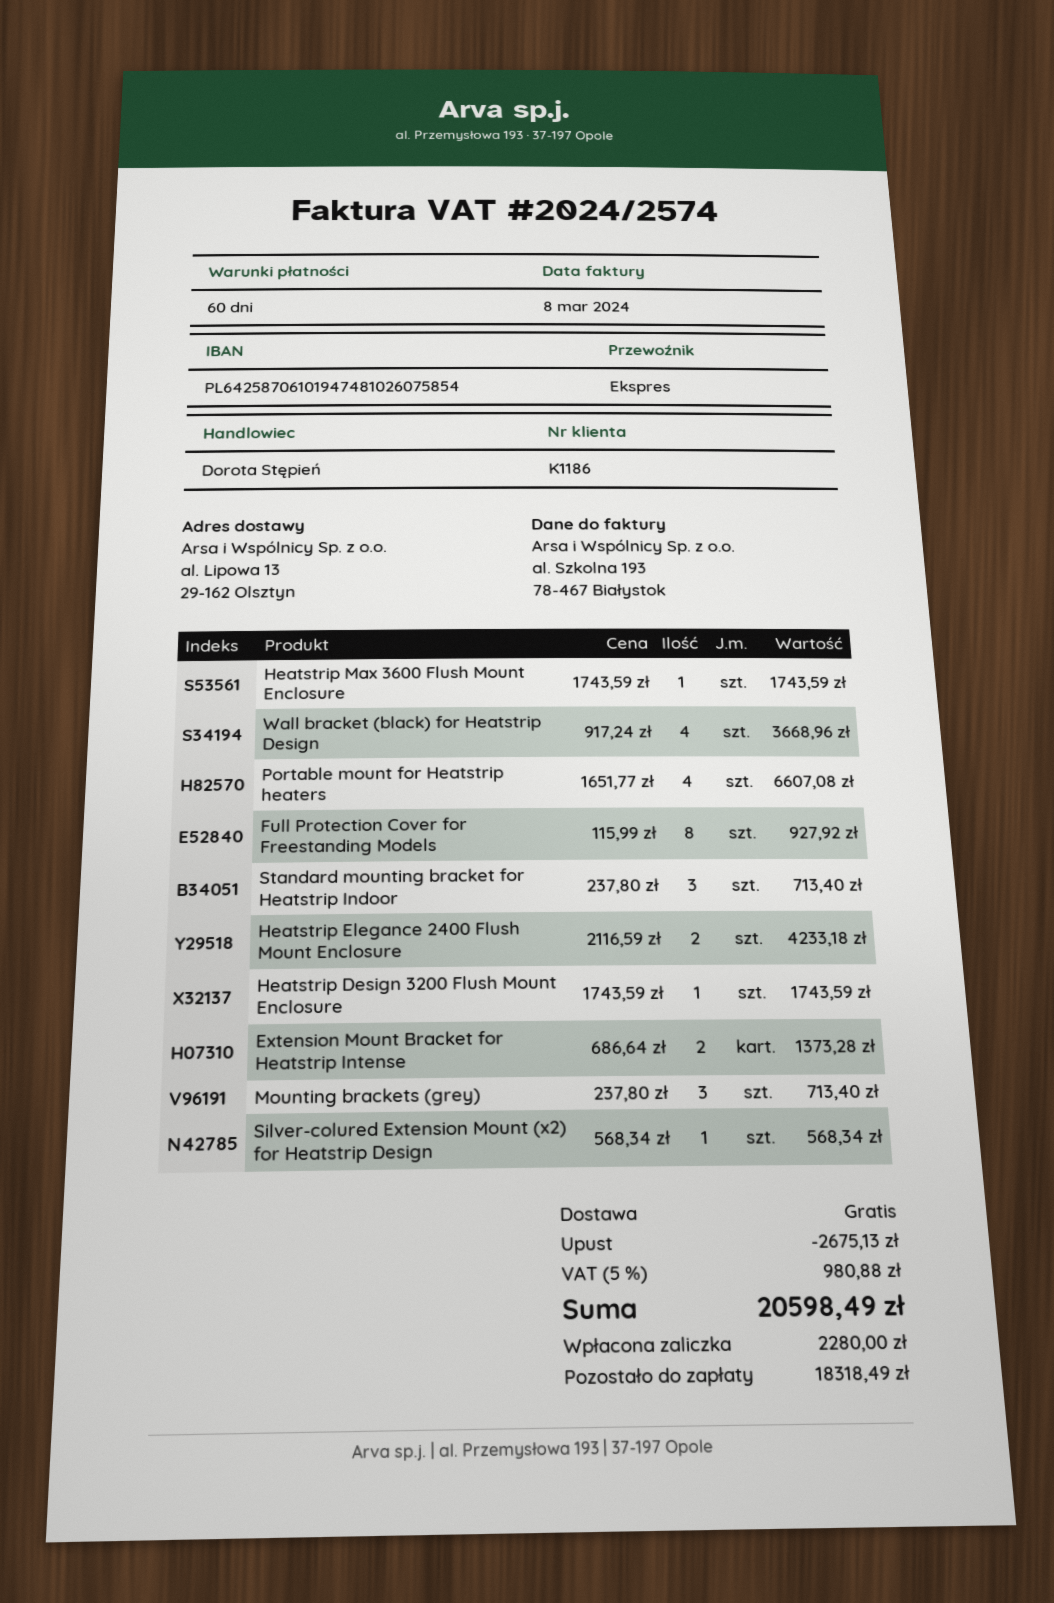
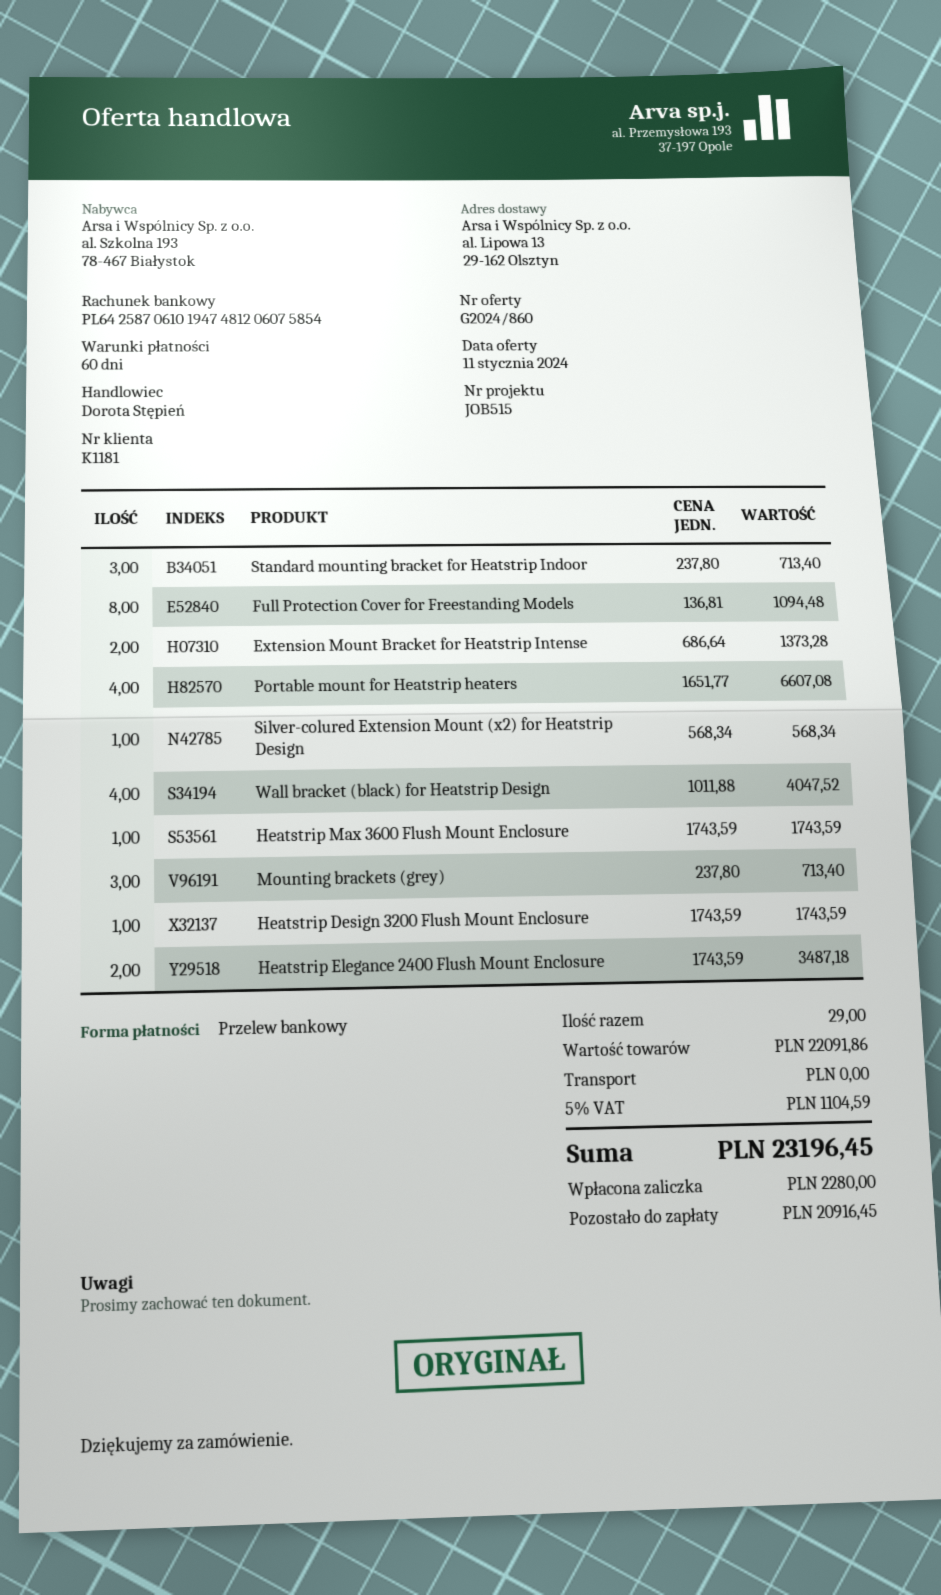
customer number: K1186 -> K1181
bank account: PL64258706101947481026075854 -> PL64258706101947481206075854
Wall bracket (black) for Heatstrip Design: 4 x 917.24 = 3668.96 -> 4 x 1011.88 = 4047.52
Full Protection Cover for Freestanding Models: 8 x 115.99 = 927.92 -> 8 x 136.81 = 1094.48
Heatstrip Elegance 2400 Flush Mount Enclosure: 2 x 2116.59 = 4233.18 -> 2 x 1743.59 = 3487.18
discount: 2675.13 -> none
tax: 5% = 980.88 -> 5% = 1104.59
total: 20598.49 -> 23196.45
balance: 18318.49 -> 20916.45

